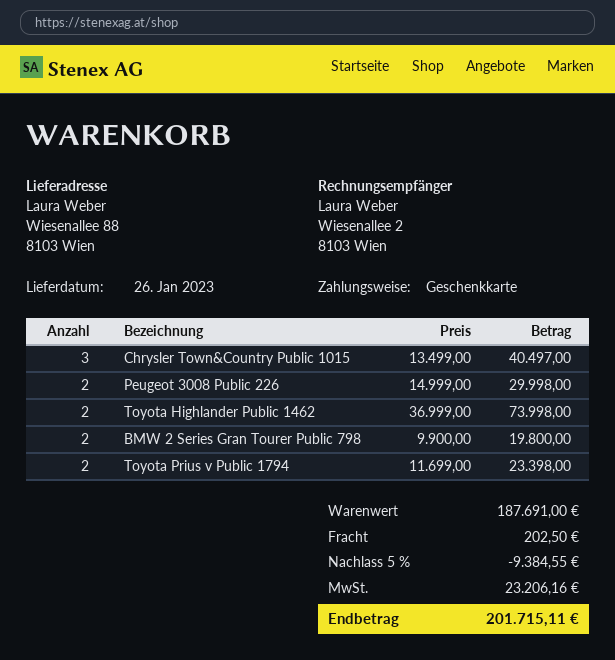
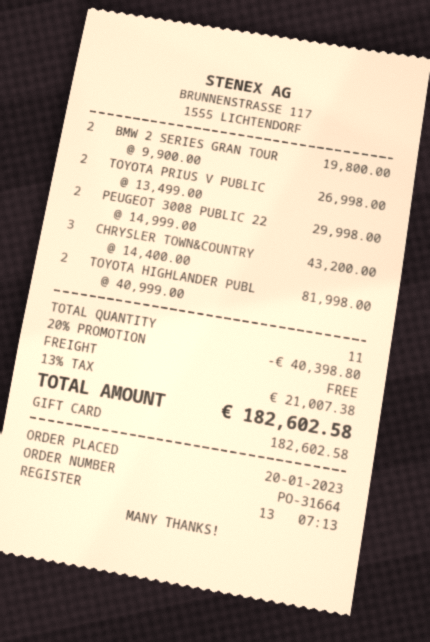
Chrysler Town&Country Public 1015: 3 x 13499.00 = 40497.00 -> 3 x 14400.00 = 43200.00
Toyota Highlander Public 1462: 2 x 36999.00 = 73998.00 -> 2 x 40999.00 = 81998.00
Toyota Prius v Public 1794: 2 x 11699.00 = 23398.00 -> 2 x 13499.00 = 26998.00
discount: 5% = 9384.55 -> 20% = 40398.80
shipping: 202.50 -> 0.00
tax: 23206.16 -> 21007.38
total: 201715.11 -> 182602.58

